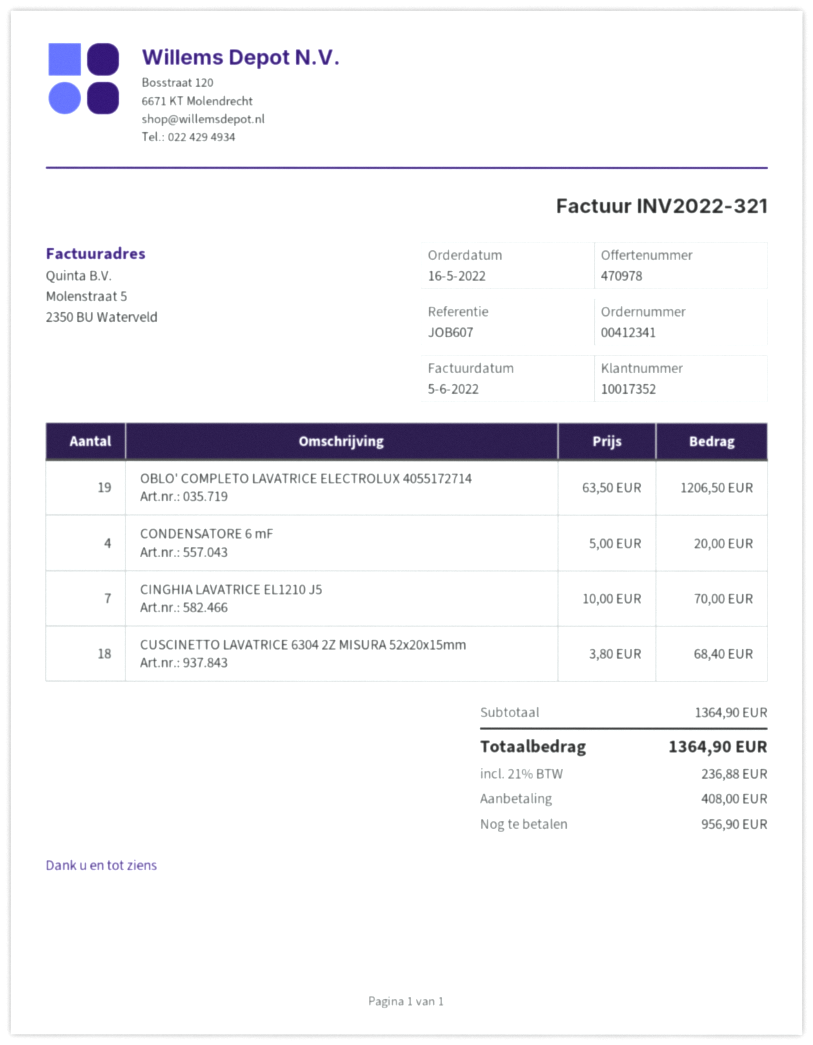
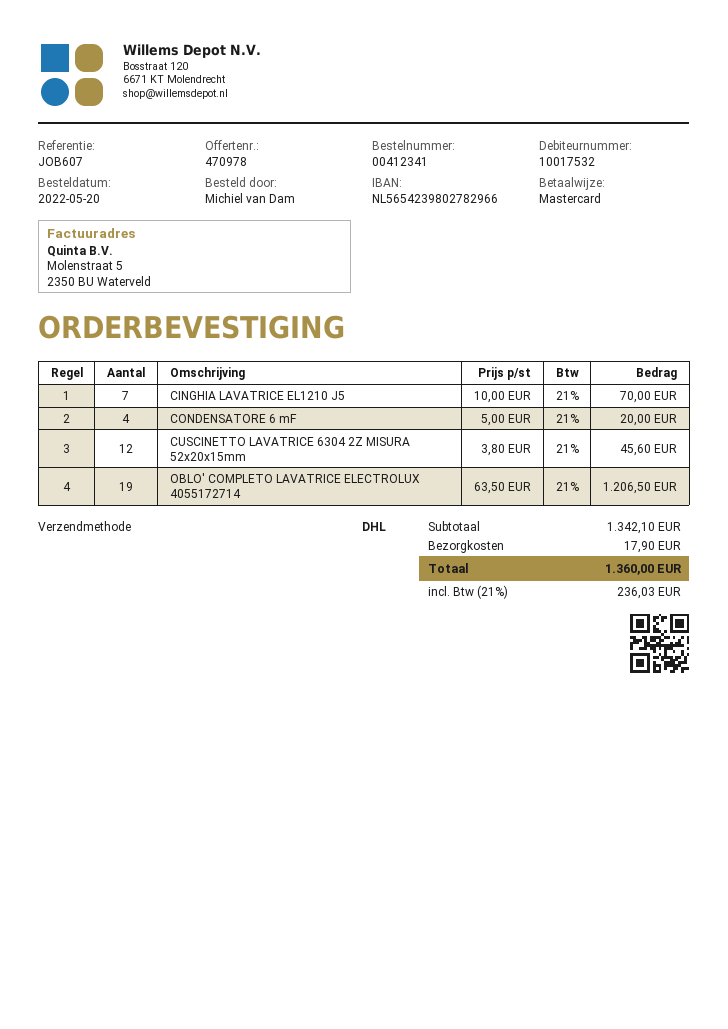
order date: 2022-05-16 -> 2022-05-20
customer number: 10017352 -> 10017532
CUSCINETTO LAVATRICE 6304 2Z MISURA 52x20x15mm: 18 x 3.80 = 68.40 -> 12 x 3.80 = 45.60
subtotal: 1364.90 -> 1342.10
shipping: none -> 17.90
tax: 21% = 236.88 -> 21% = 236.03
total: 1364.90 -> 1360.00

